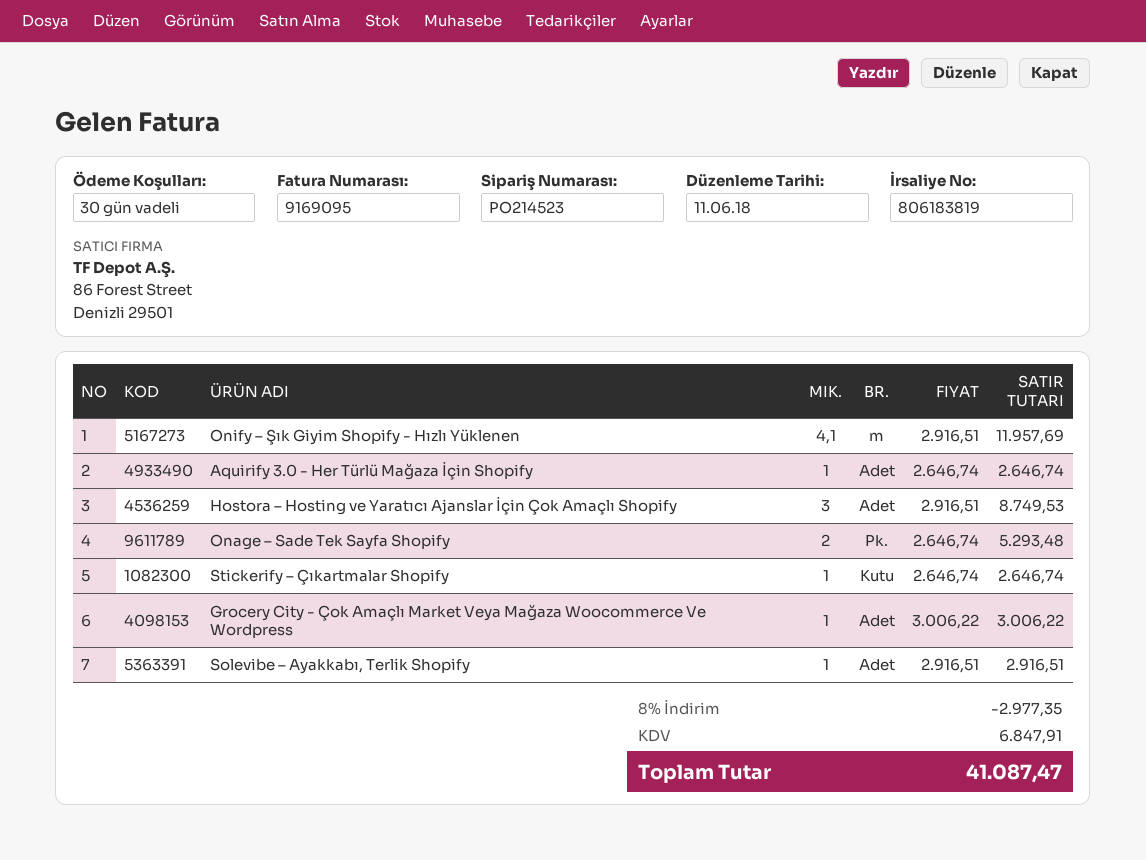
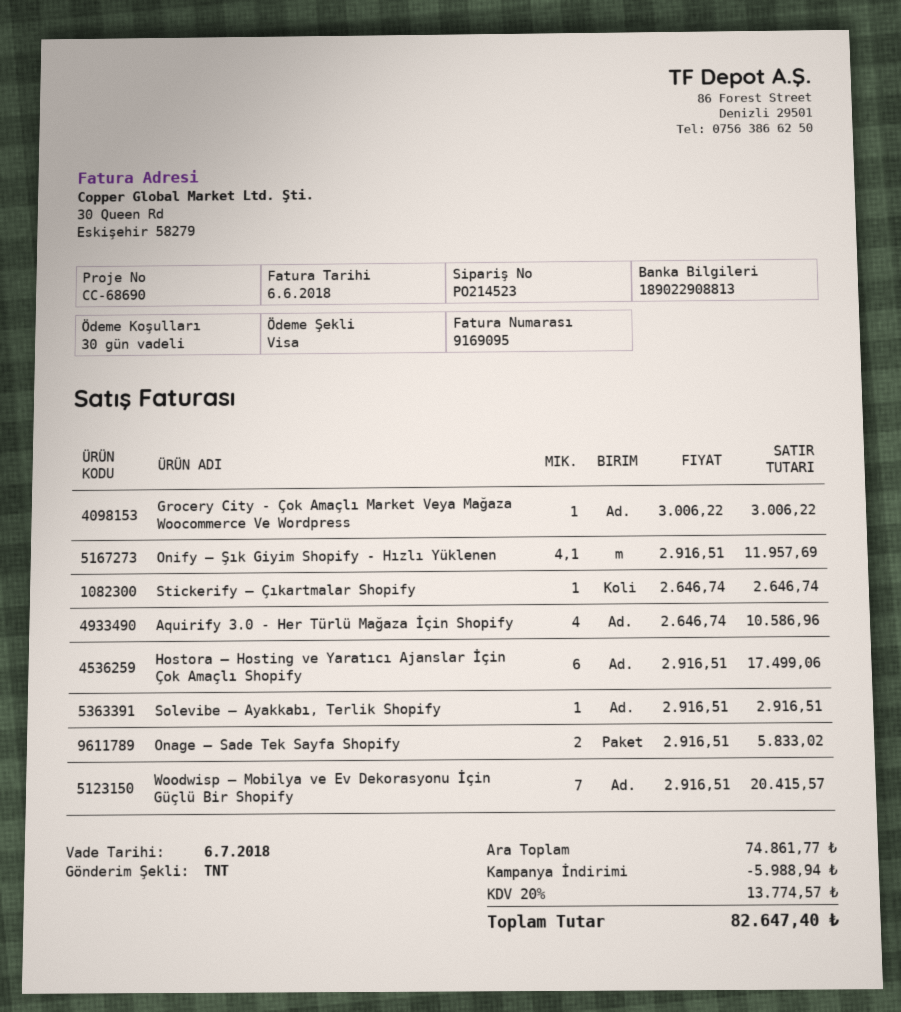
invoice date: 2018-06-11 -> 2018-06-06
Aquirify 3.0 - Her Türlü Mağaza İçin Shopify: 1 x 2646.74 = 2646.74 -> 4 x 2646.74 = 10586.96
Hostora – Hosting ve Yaratıcı Ajanslar İçin Çok Amaçlı Shopify: 3 x 2916.51 = 8749.53 -> 6 x 2916.51 = 17499.06
Onage – Sade Tek Sayfa Shopify: 2 x 2646.74 = 5293.48 -> 2 x 2916.51 = 5833.02
Woodwisp – Mobilya ve Ev Dekorasyonu İçin Güçlü Bir Shopify: none -> 7 x 2916.51 = 20415.57
discount: 2977.35 -> 5988.94
tax: 6847.91 -> 13774.57
total: 41087.47 -> 82647.40

